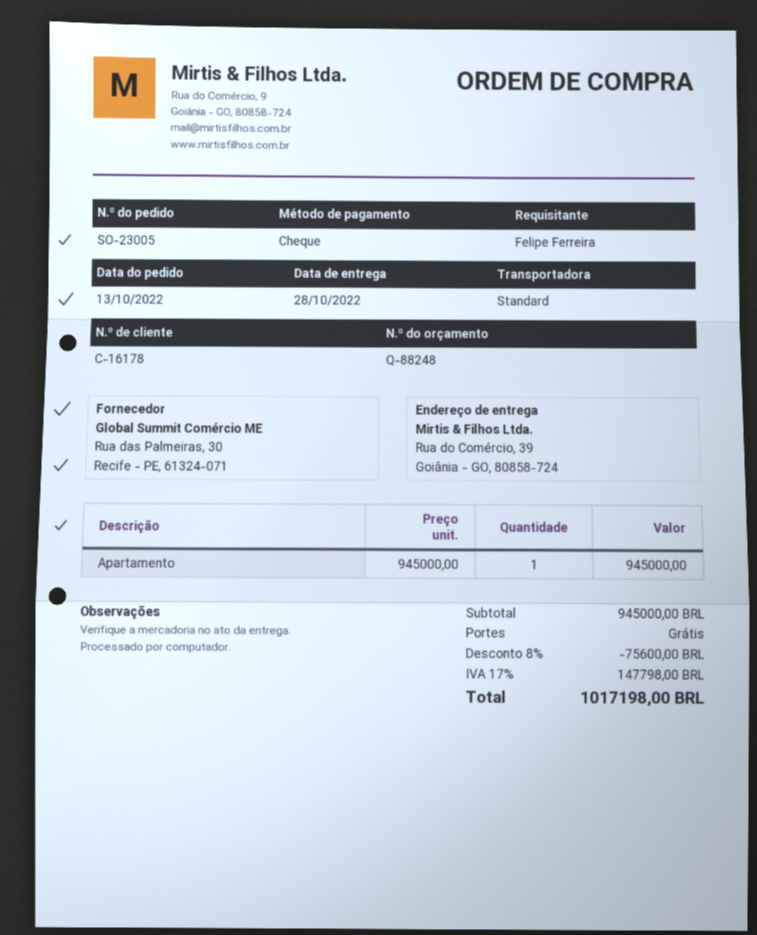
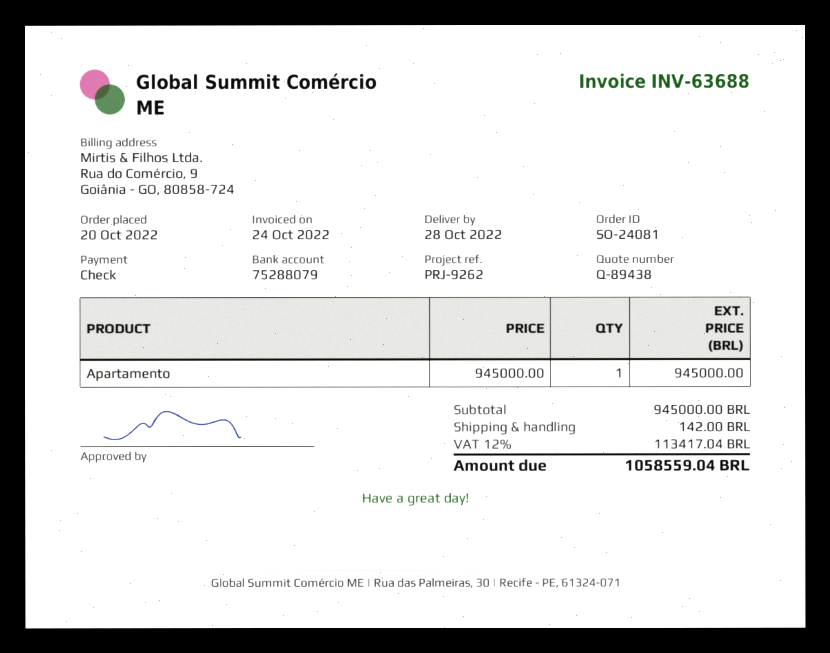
quote number: Q-88248 -> Q-89438
order number: SO-23005 -> SO-24081
order date: 2022-10-13 -> 2022-10-20
discount: 8% = 75600.00 -> none
shipping: 0.00 -> 142.00
tax: 17% = 147798.00 -> 12% = 113417.04
total: 1017198.00 -> 1058559.04

